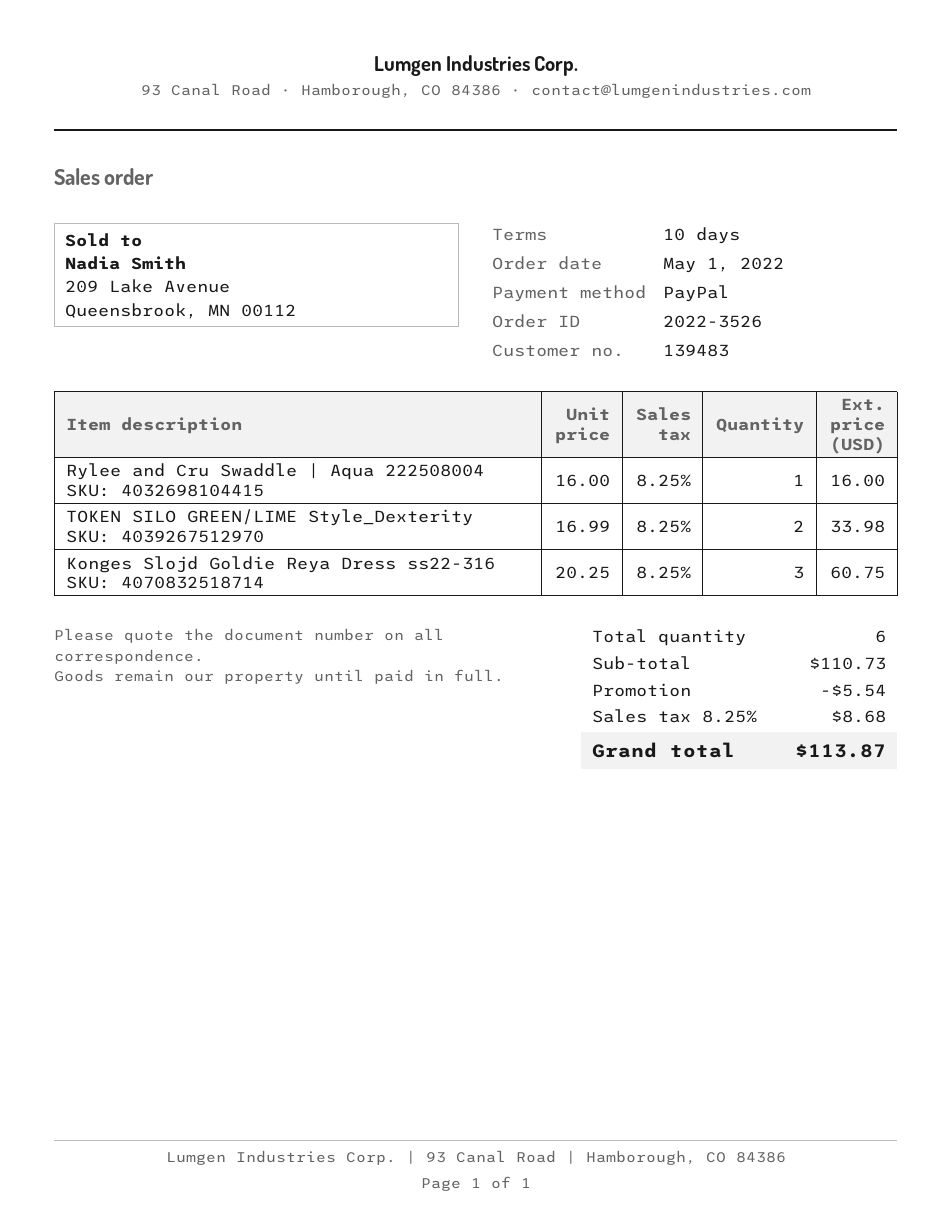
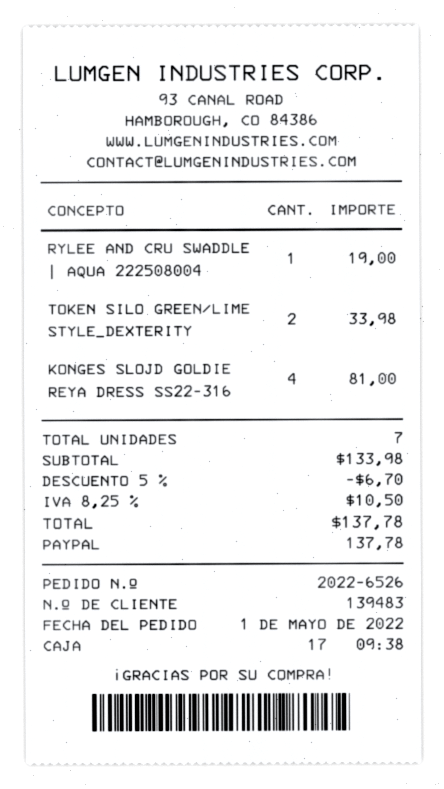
order number: 2022-3526 -> 2022-6526
Rylee and Cru Swaddle | Aqua 222508004: 1 for 16.00 -> 1 for 19.00
Konges Slojd Goldie Reya Dress ss22-316: 3 for 60.75 -> 4 for 81.00
total quantity: 6 -> 7
subtotal: 110.73 -> 133.98
discount: 5.54 -> 6.70
tax: 8.25% = 8.68 -> 8.25% = 10.50
total: 113.87 -> 137.78

